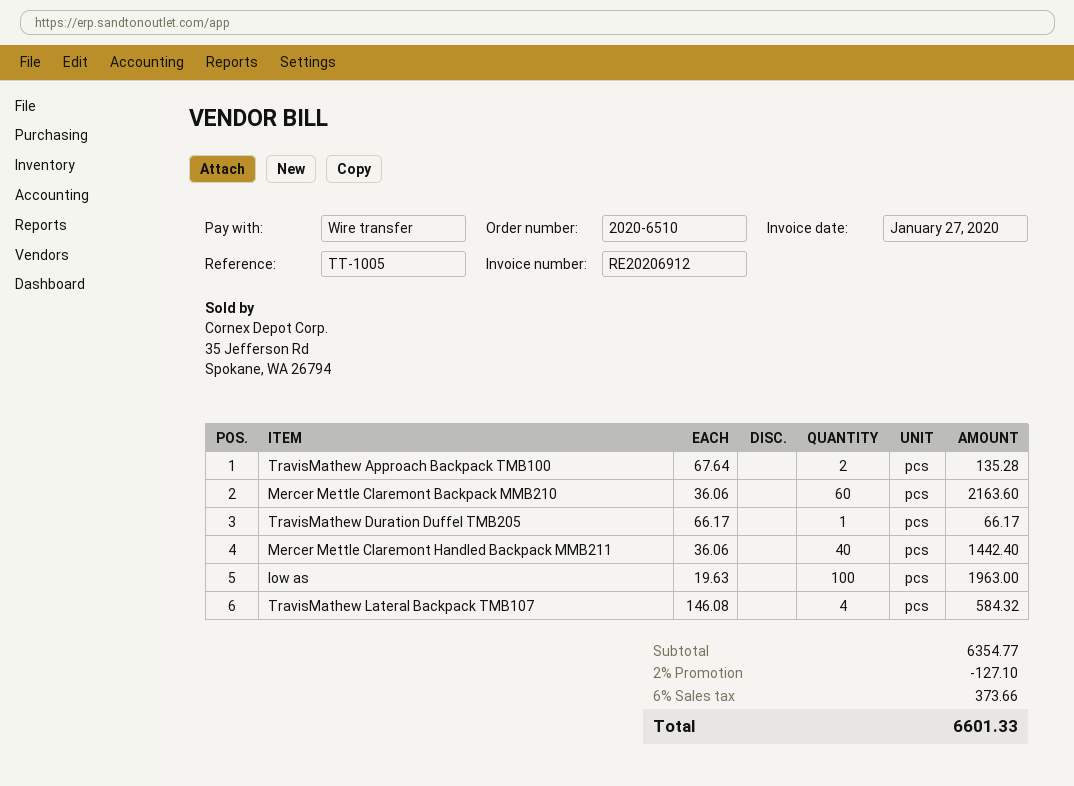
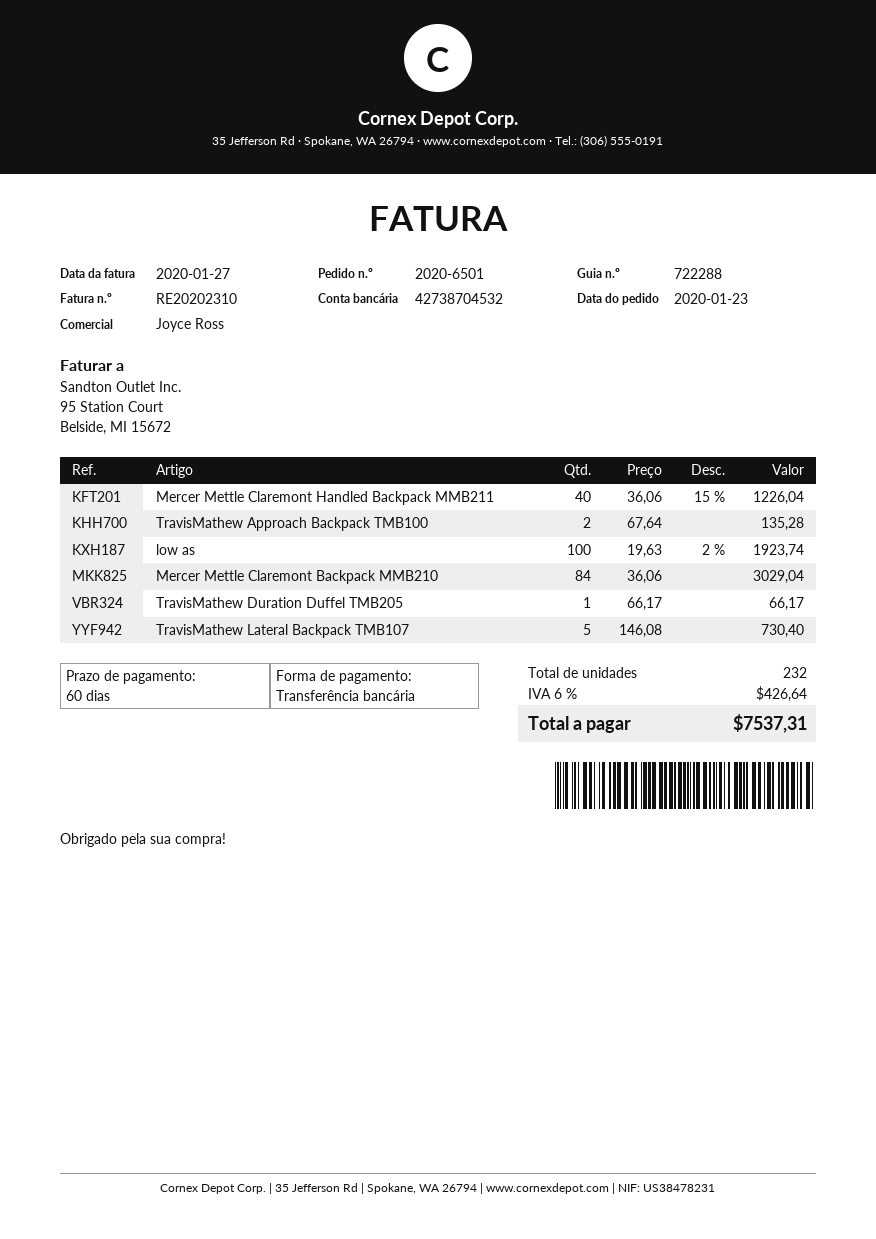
order number: 2020-6510 -> 2020-6501
invoice number: RE20206912 -> RE20202310
Mercer Mettle Claremont Backpack MMB210: 60 x 36.06 = 2163.60 -> 84 x 36.06 = 3029.04
Mercer Mettle Claremont Handled Backpack MMB211: 40 x 36.06 = 1442.40 -> 40 x 36.06 - 15% = 1226.04
low as: 100 x 19.63 = 1963.00 -> 100 x 19.63 - 2% = 1923.74
TravisMathew Lateral Backpack TMB107: 4 x 146.08 = 584.32 -> 5 x 146.08 = 730.40
discount: 2% = 127.10 -> none
tax: 6% = 373.66 -> 6% = 426.64
total: 6601.33 -> 7537.31

